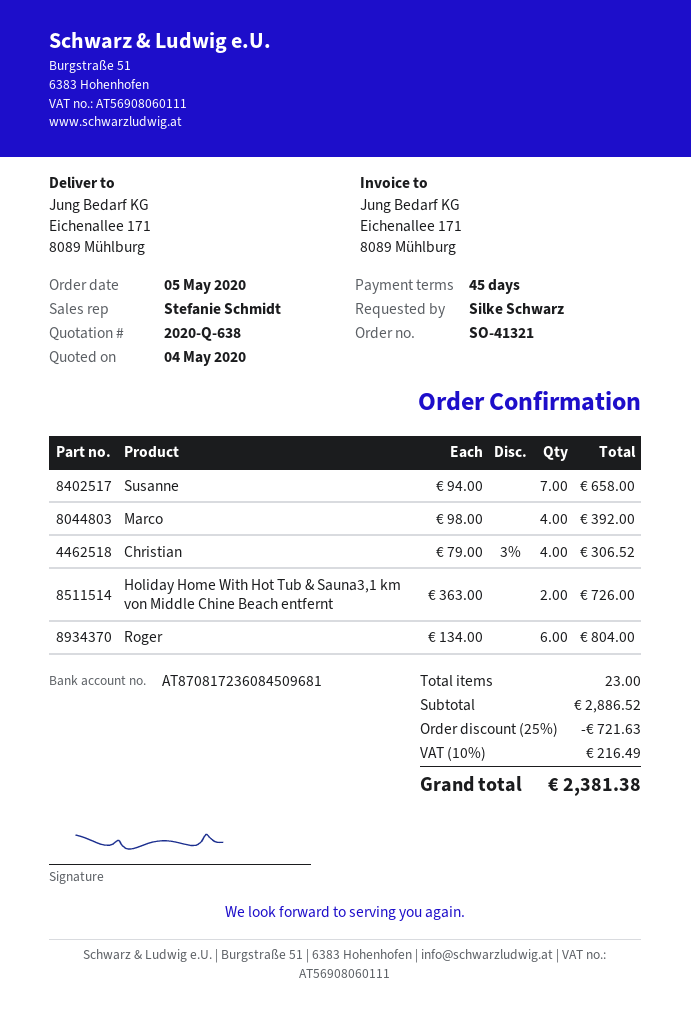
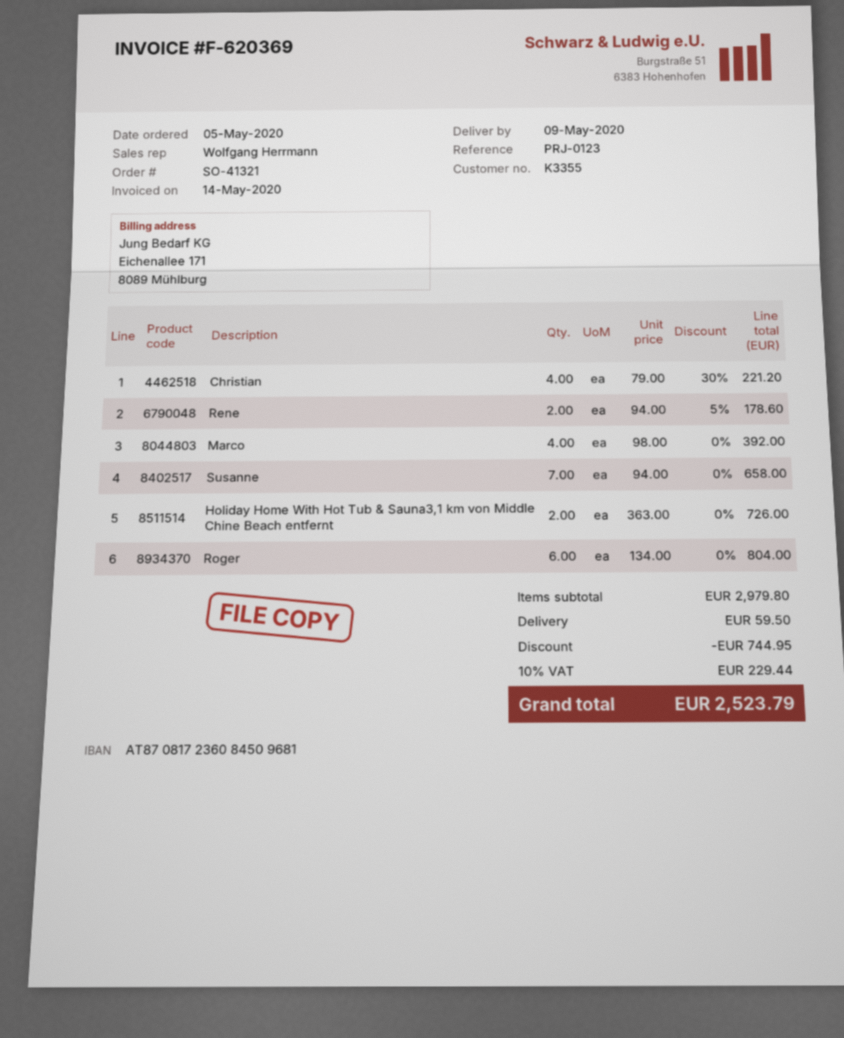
sales rep: Stefanie Schmidt -> Wolfgang Herrmann
Christian: 4 x 79.00 - 3% = 306.52 -> 4 x 79.00 - 30% = 221.20
Rene: none -> 2 x 94.00 - 5% = 178.60
subtotal: 2886.52 -> 2979.80
discount: 721.63 -> 744.95
shipping: none -> 59.50
tax: 10% = 216.49 -> 10% = 229.44
total: 2381.38 -> 2523.79

